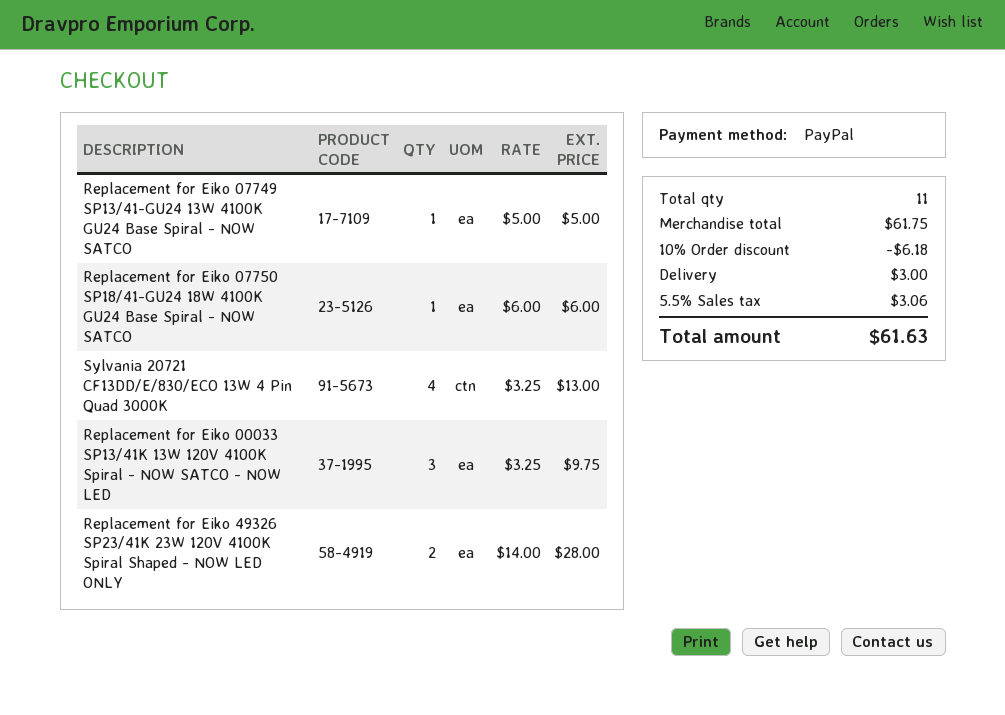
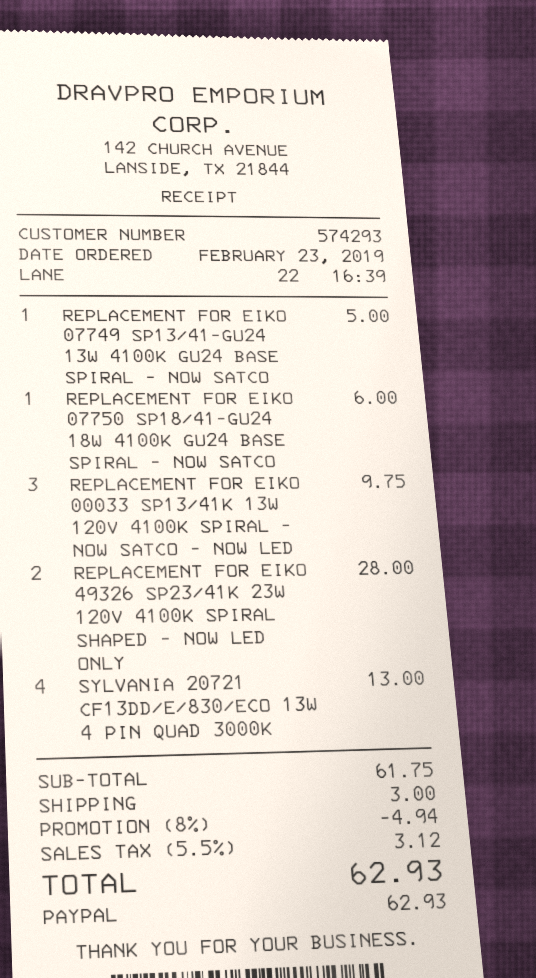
discount: 10% = 6.18 -> 8% = 4.94
tax: 5.5% = 3.06 -> 5.5% = 3.12
total: 61.63 -> 62.93

